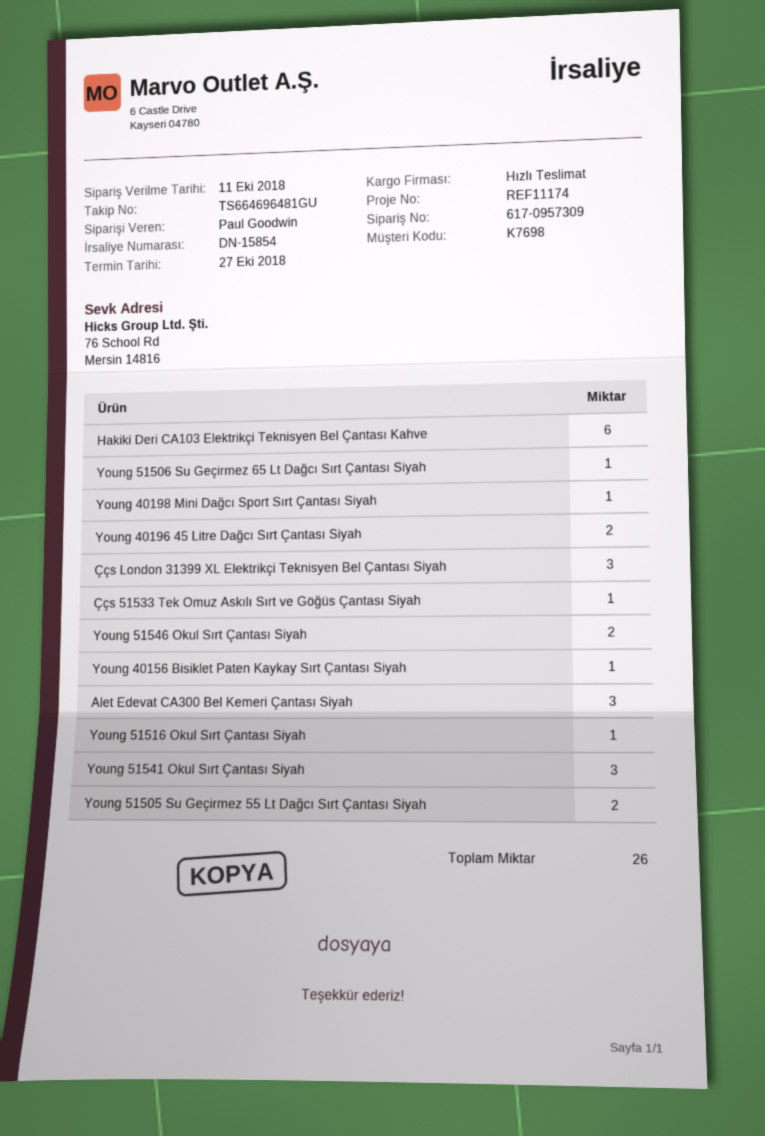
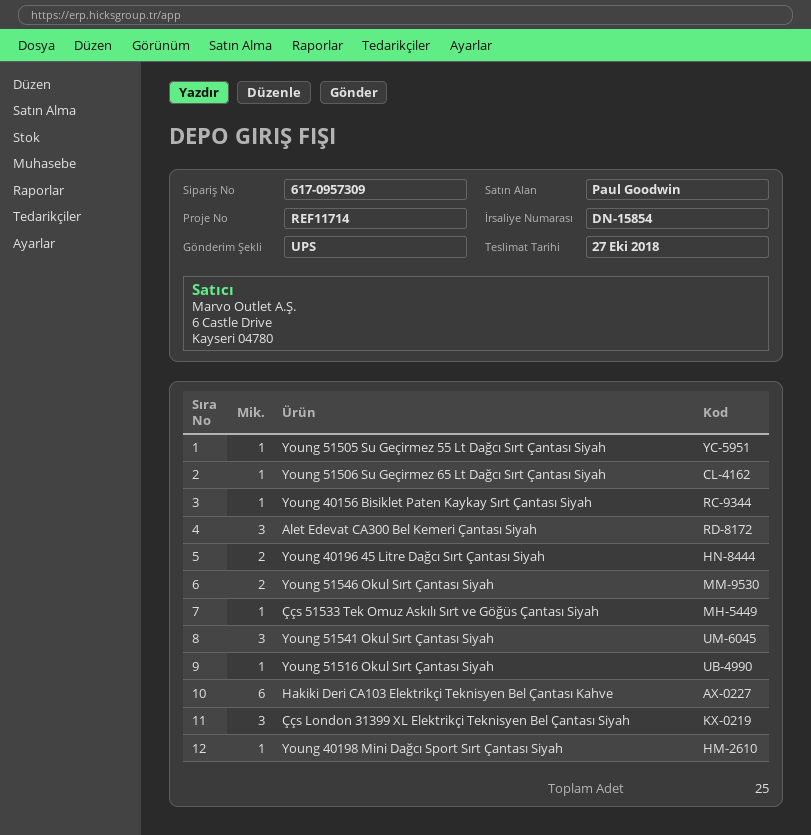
reference: REF11174 -> REF11714
shipping method: express -> UPS
Young 51505 Su Geçirmez 55 Lt Dağcı Sırt Çantası Siyah: 2 -> 1
total quantity: 26 -> 25

